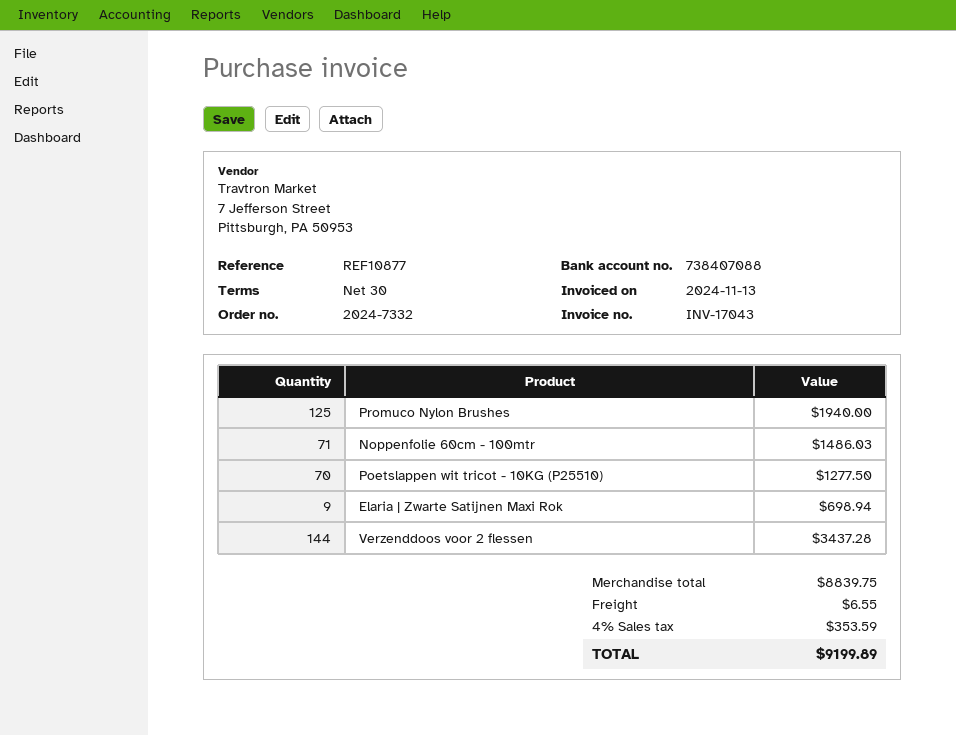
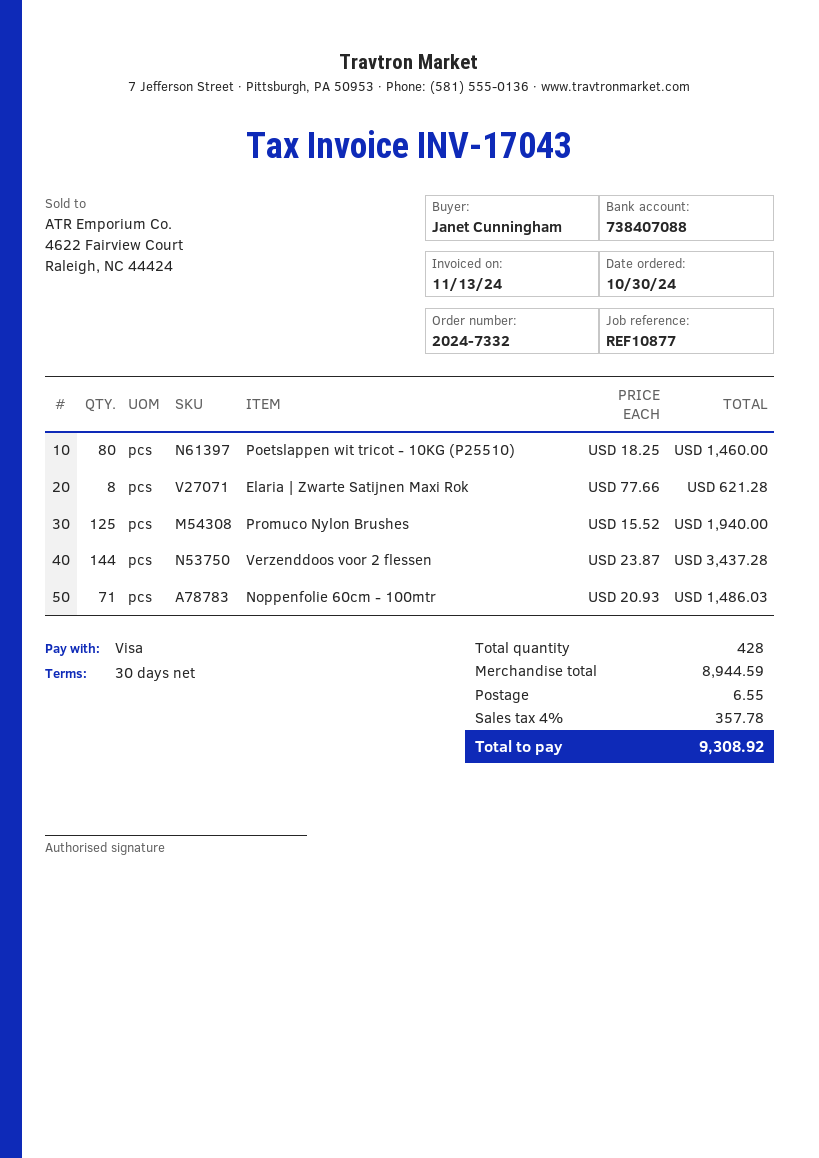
Poetslappen wit tricot - 10KG (P25510): 70 for 1277.50 -> 80 for 1460.00
Elaria | Zwarte Satijnen Maxi Rok: 9 for 698.94 -> 8 for 621.28
subtotal: 8839.75 -> 8944.59
tax: 4% = 353.59 -> 4% = 357.78
total: 9199.89 -> 9308.92

